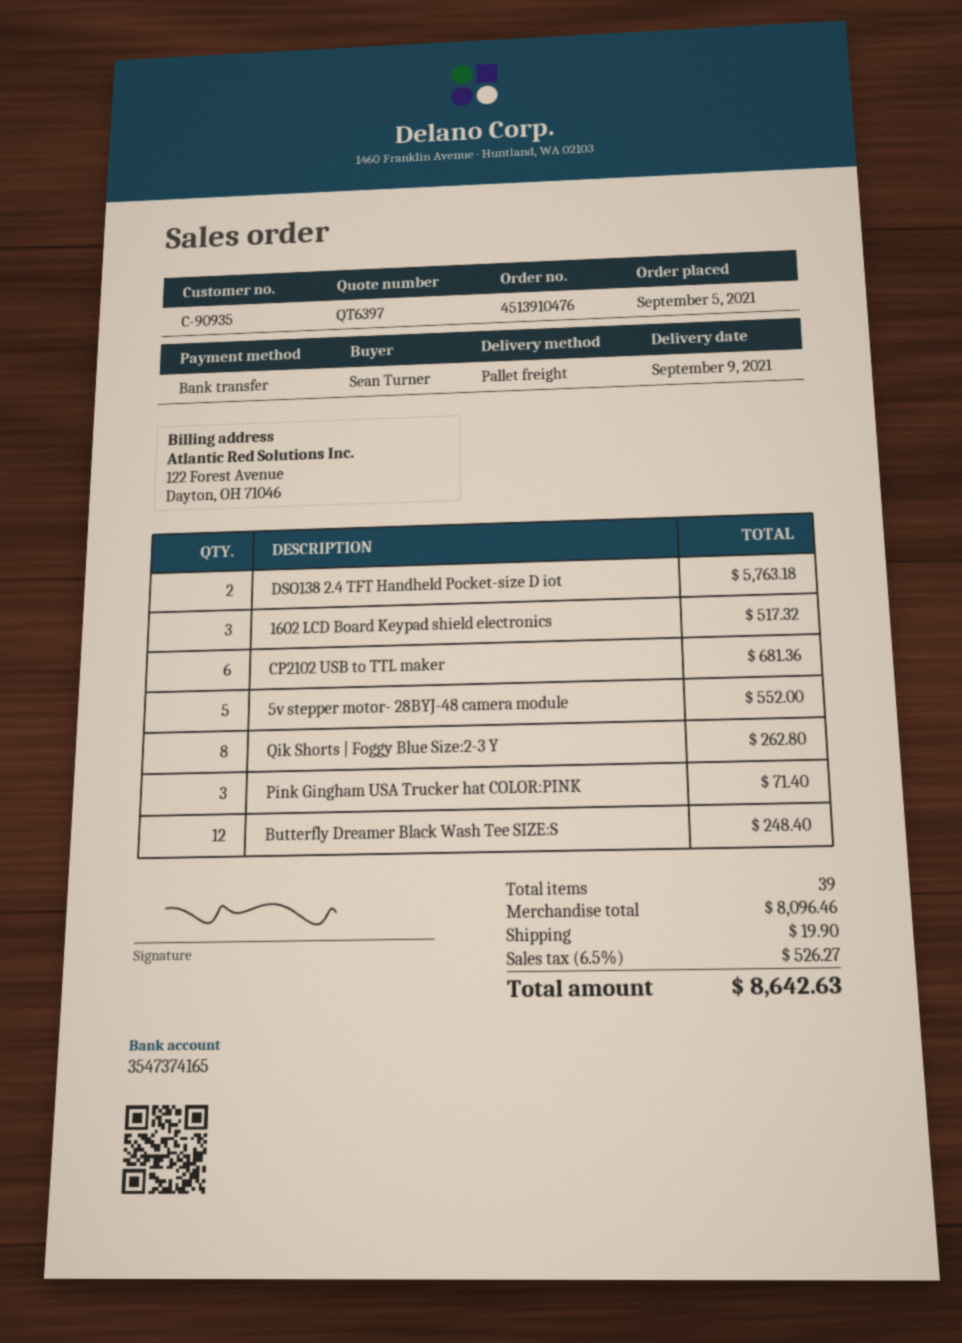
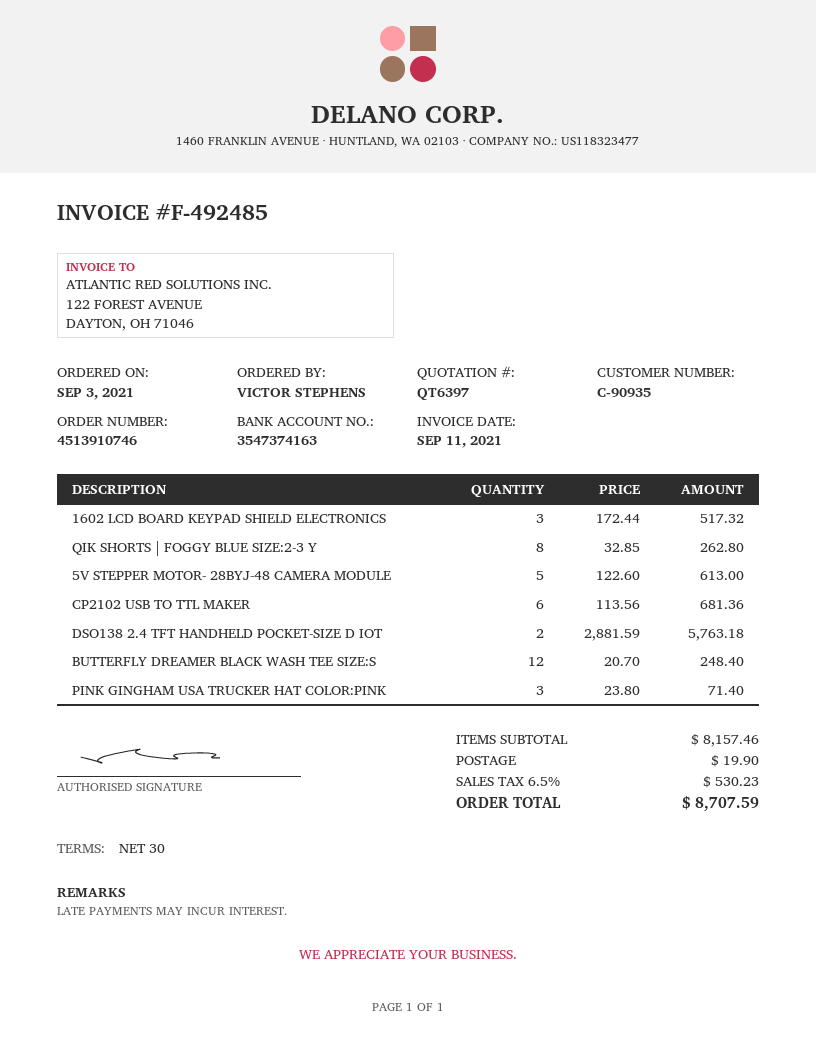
order number: 4513910476 -> 4513910746
order date: 2021-09-05 -> 2021-09-03
ordered by: Sean Turner -> VICTOR STEPHENS
bank account: 3547374165 -> 3547374163
5v stepper motor- 28BYJ-48 camera module: 5 for 552.00 -> 5 for 613.00
subtotal: 8096.46 -> 8157.46
tax: 6.5% = 526.27 -> 6.5% = 530.23
total: 8642.63 -> 8707.59

